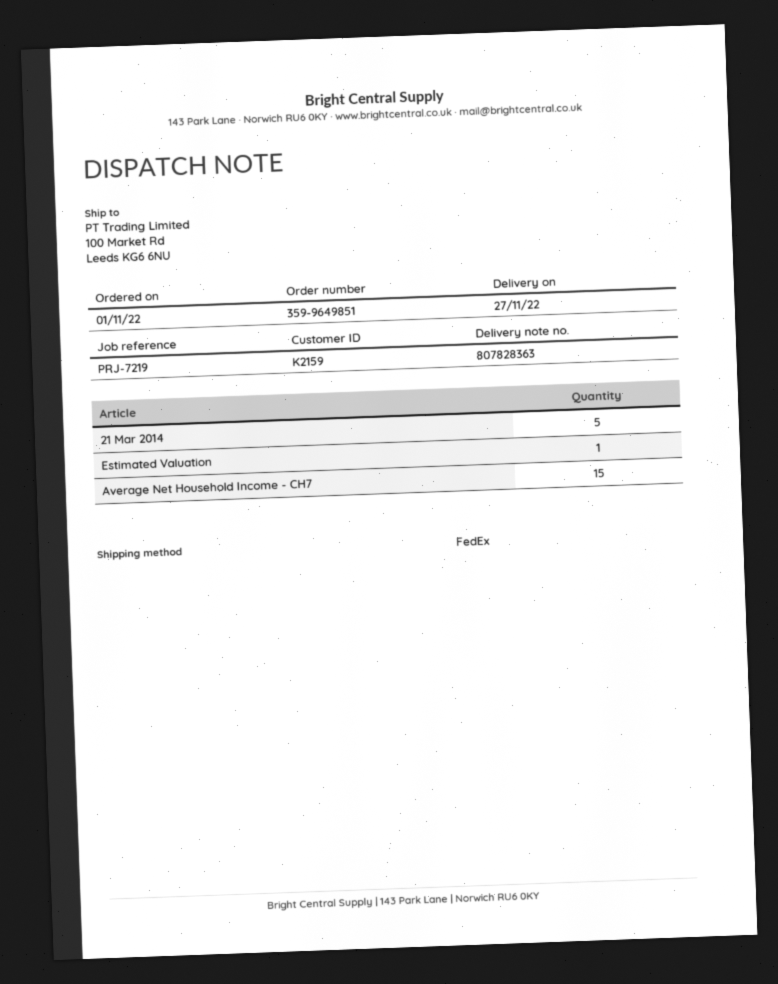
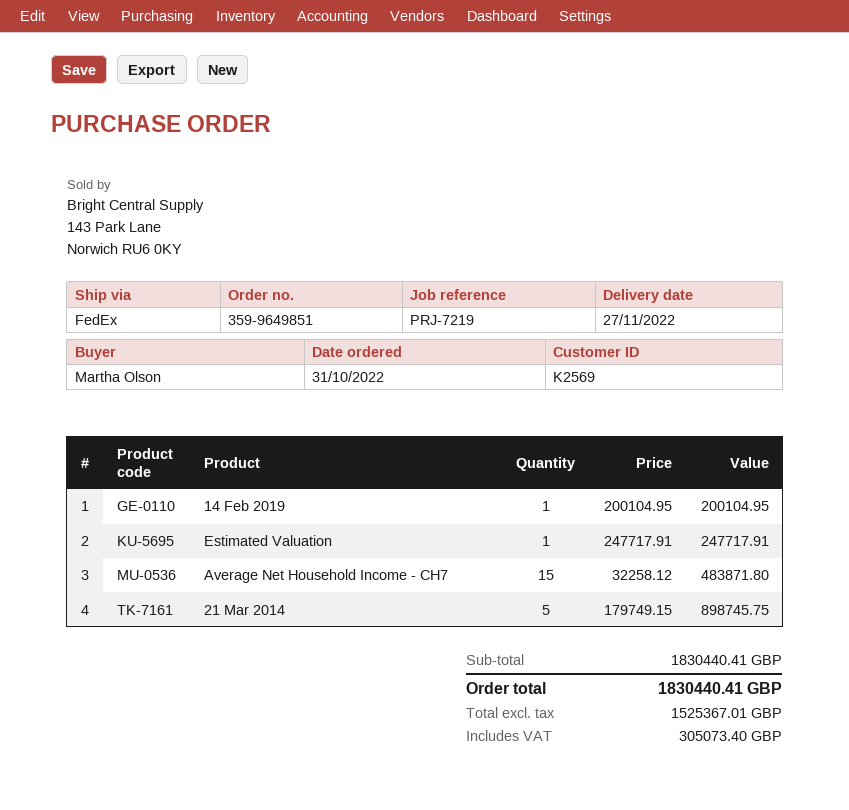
order date: 2022-11-01 -> 2022-10-31
customer number: K2159 -> K2569
14 Feb 2019: none -> 1

